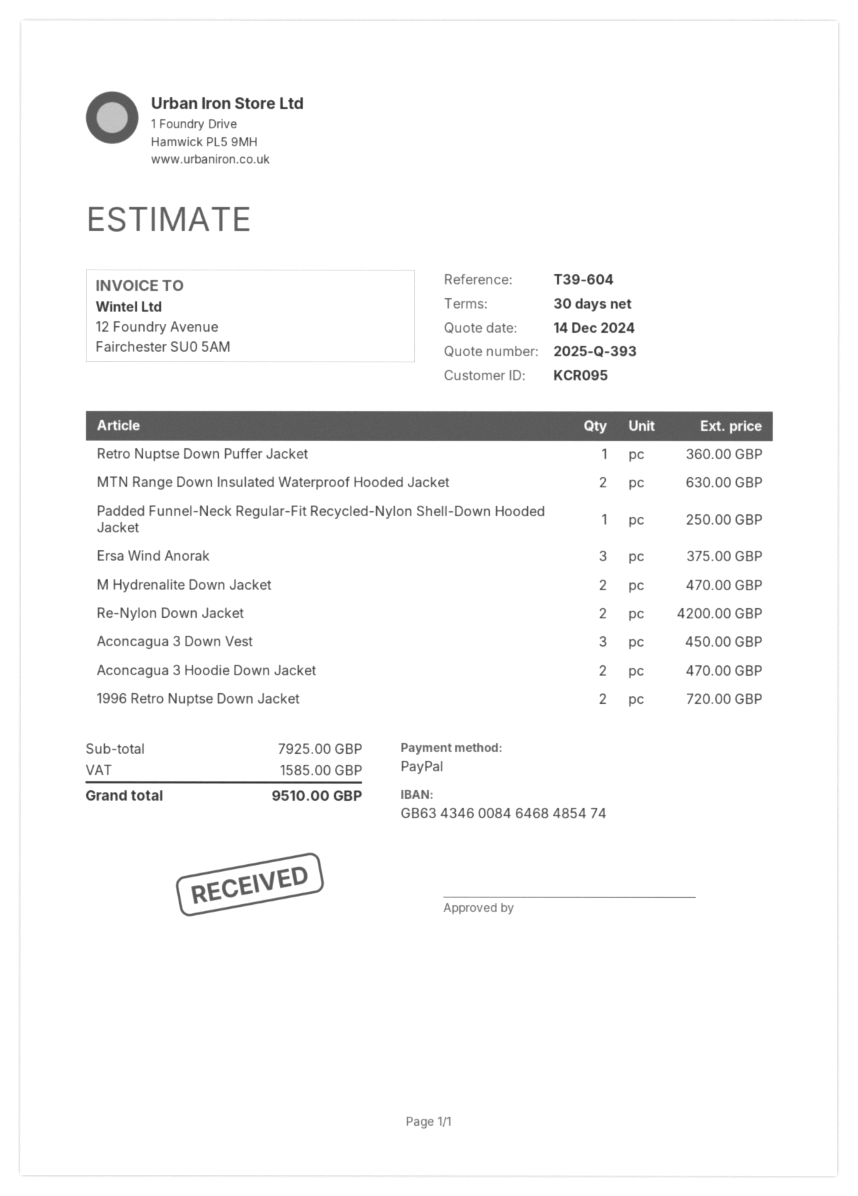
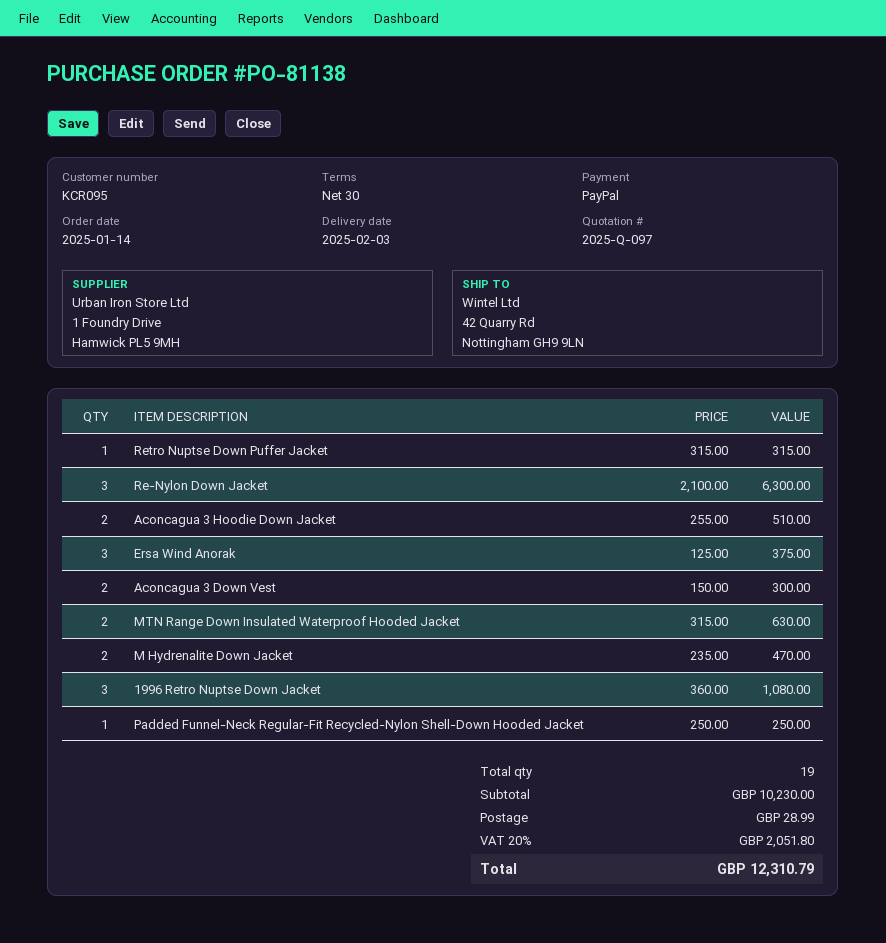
quote number: 2025-Q-393 -> 2025-Q-097
Retro Nuptse Down Puffer Jacket: 1 for 360.00 -> 1 for 315.00
Re-Nylon Down Jacket: 2 for 4200.00 -> 3 for 6300.00
Aconcagua 3 Down Vest: 3 for 450.00 -> 2 for 300.00
Aconcagua 3 Hoodie Down Jacket: 2 for 470.00 -> 2 for 510.00
1996 Retro Nuptse Down Jacket: 2 for 720.00 -> 3 for 1080.00
subtotal: 7925.00 -> 10230.00
shipping: none -> 28.99
tax: 1585.00 -> 2051.80
total: 9510.00 -> 12310.79

